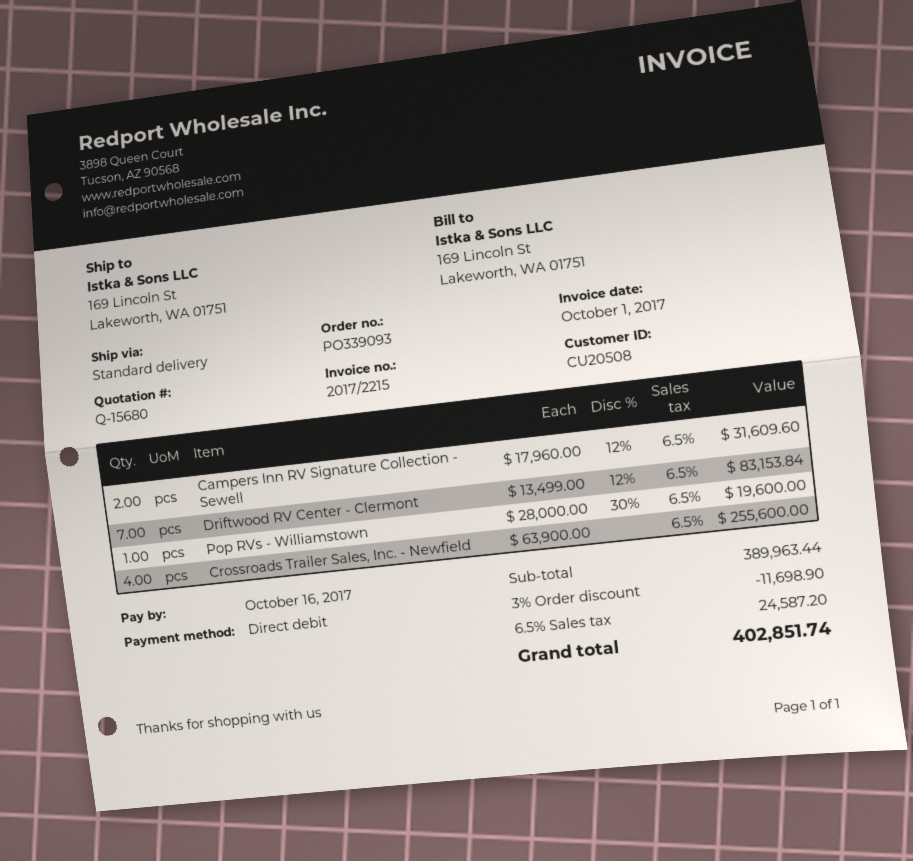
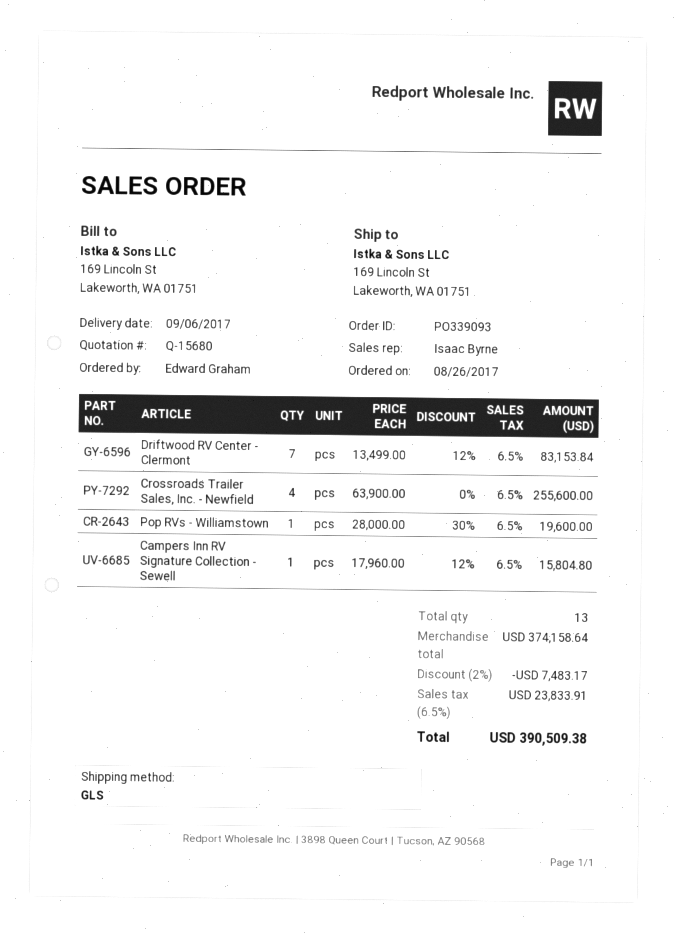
shipping method: standard -> GLS
Campers Inn RV Signature Collection - Sewell: 2 x 17960.00 - 12% = 31609.60 -> 1 x 17960.00 - 12% = 15804.80
subtotal: 389963.44 -> 374158.64
discount: 3% = 11698.90 -> 2% = 7483.17
tax: 6.5% = 24587.20 -> 6.5% = 23833.91
total: 402851.74 -> 390509.38

